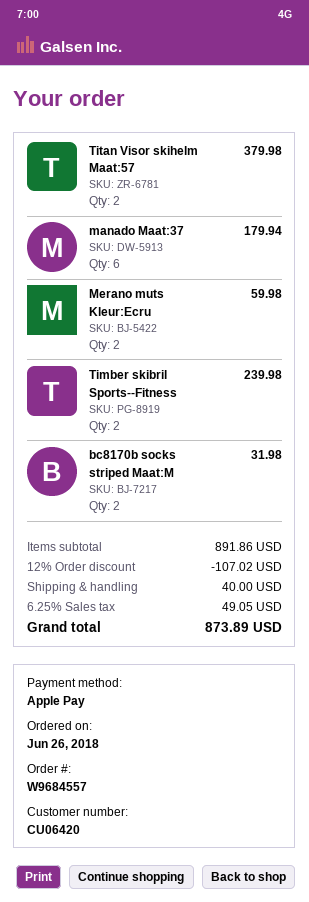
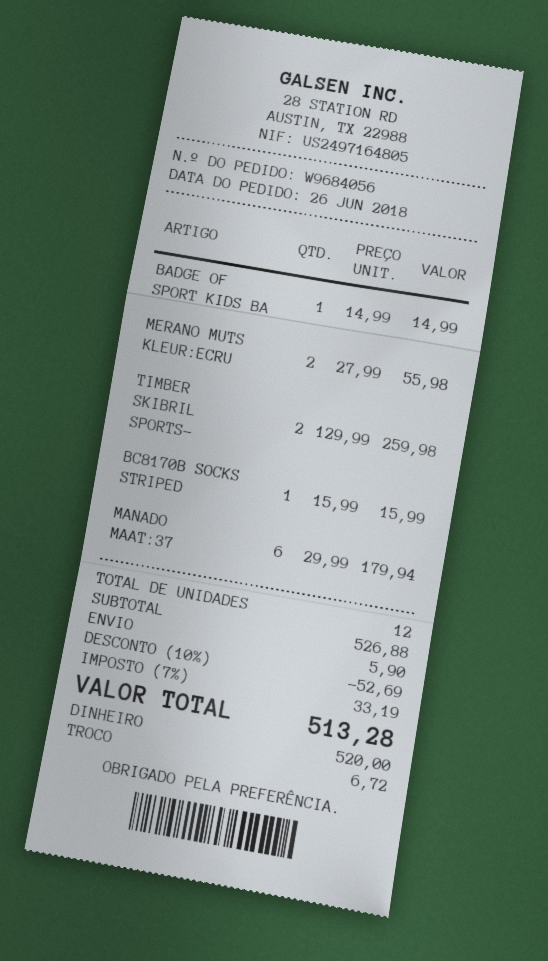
order number: W9684557 -> W9684056
payment method: Apple Pay -> cash
Titan Visor skihelm Maat:57: 2 for 379.98 -> none
Merano muts Kleur:Ecru: 2 for 59.98 -> 2 for 55.98
Timber skibril Sports--Fitness: 2 for 239.98 -> 2 for 259.98
bc8170b socks striped Maat:M: 2 for 31.98 -> 1 for 15.99
BADGE OF SPORT KIDS BA: none -> 1 for 14.99
subtotal: 891.86 -> 526.88
discount: 12% = 107.02 -> 10% = 52.69
shipping: 40.00 -> 5.90
tax: 6.25% = 49.05 -> 7% = 33.19
total: 873.89 -> 513.28

